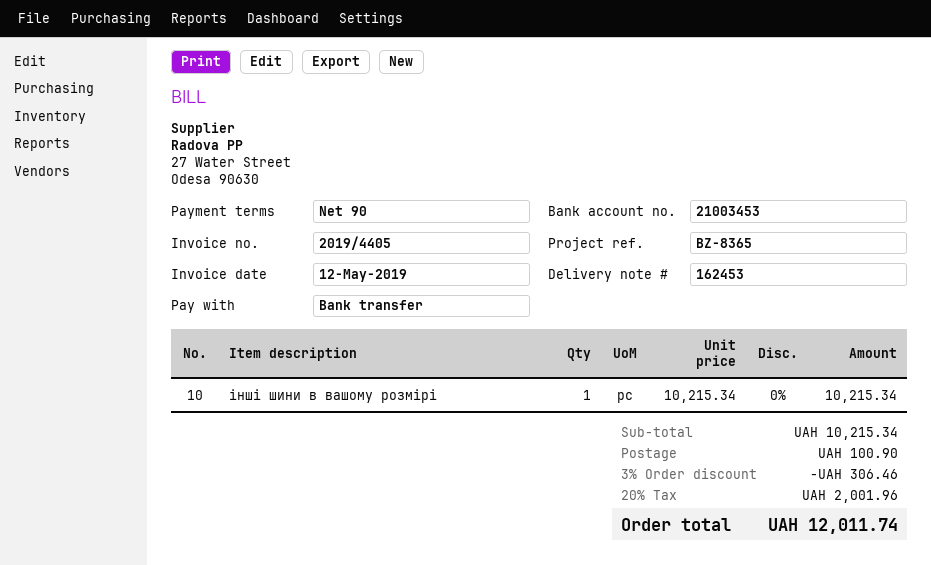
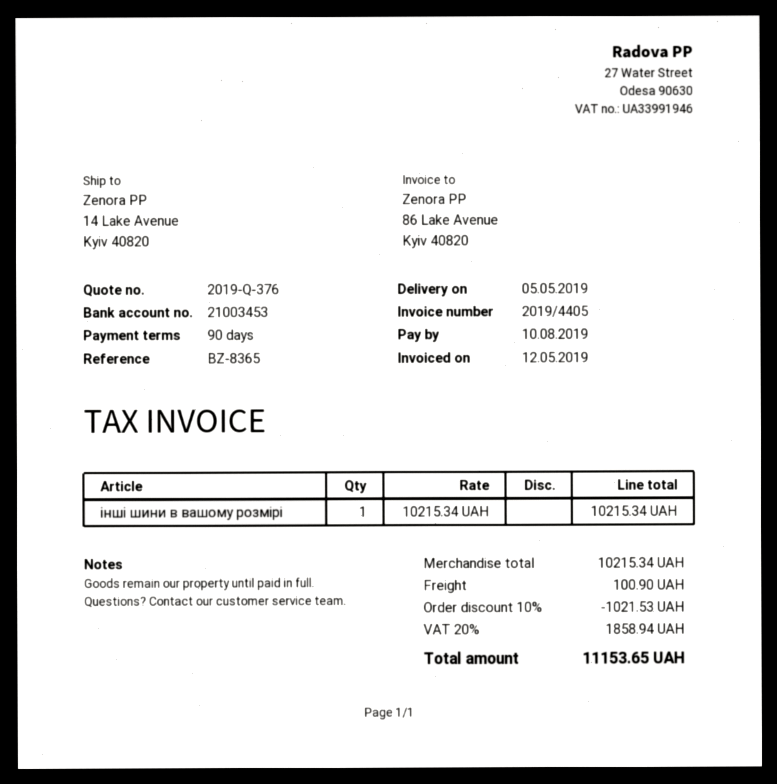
discount: 3% = 306.46 -> 10% = 1021.53
tax: 20% = 2001.96 -> 20% = 1858.94
total: 12011.74 -> 11153.65

